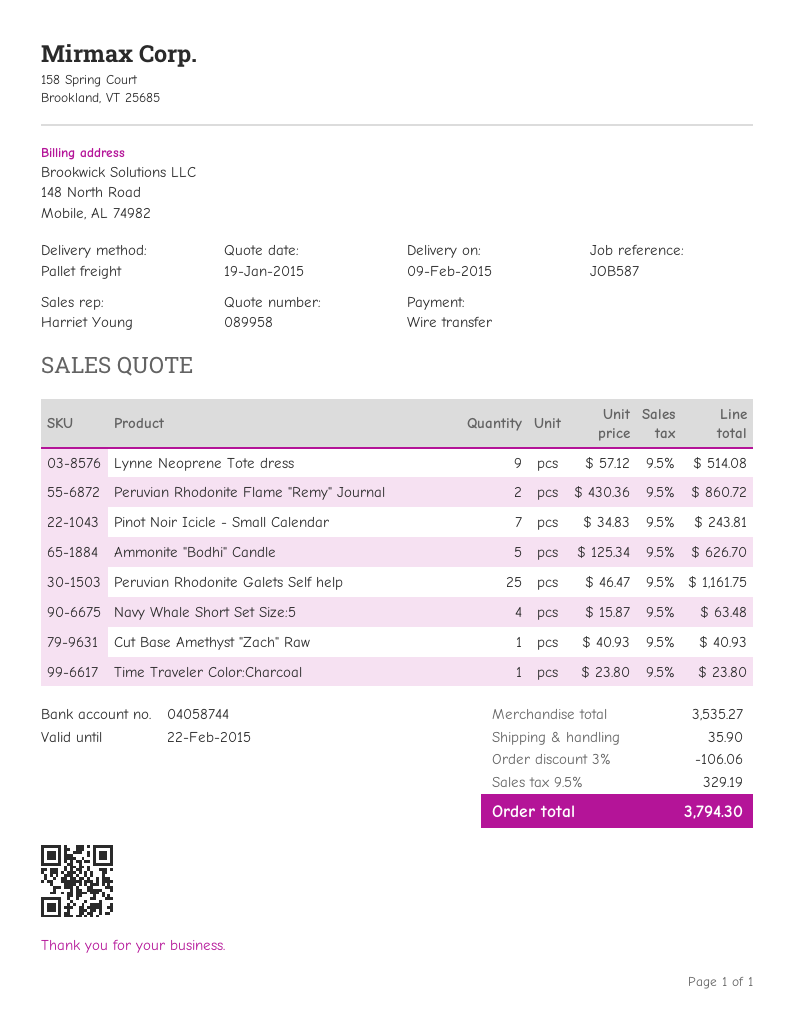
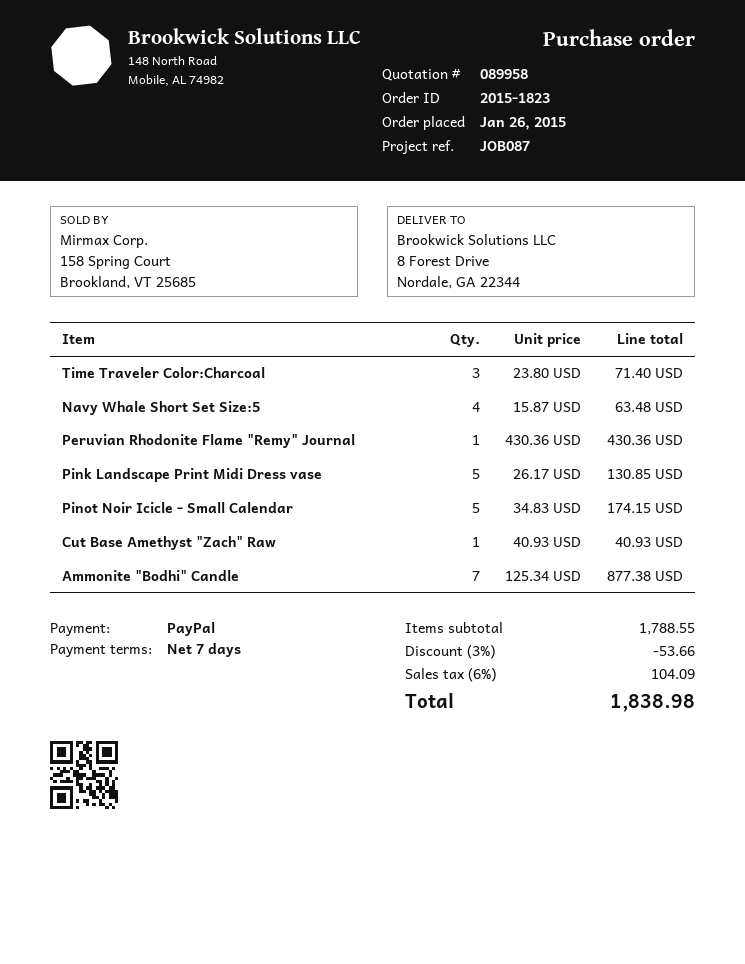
reference: JOB587 -> JOB087
payment method: bank transfer -> PayPal
Lynne Neoprene Tote dress: 9 x 57.12 = 514.08 -> none
Peruvian Rhodonite Flame "Remy" Journal: 2 x 430.36 = 860.72 -> 1 x 430.36 = 430.36
Pinot Noir Icicle - Small Calendar: 7 x 34.83 = 243.81 -> 5 x 34.83 = 174.15
Ammonite "Bodhi" Candle: 5 x 125.34 = 626.70 -> 7 x 125.34 = 877.38
Peruvian Rhodonite Galets Self help: 25 x 46.47 = 1161.75 -> none
Time Traveler Color:Charcoal: 1 x 23.80 = 23.80 -> 3 x 23.80 = 71.40
Pink Landscape Print Midi Dress vase: none -> 5 x 26.17 = 130.85
subtotal: 3535.27 -> 1788.55
discount: 3% = 106.06 -> 3% = 53.66
shipping: 35.90 -> none
tax: 9.5% = 329.19 -> 6% = 104.09
total: 3794.30 -> 1838.98

